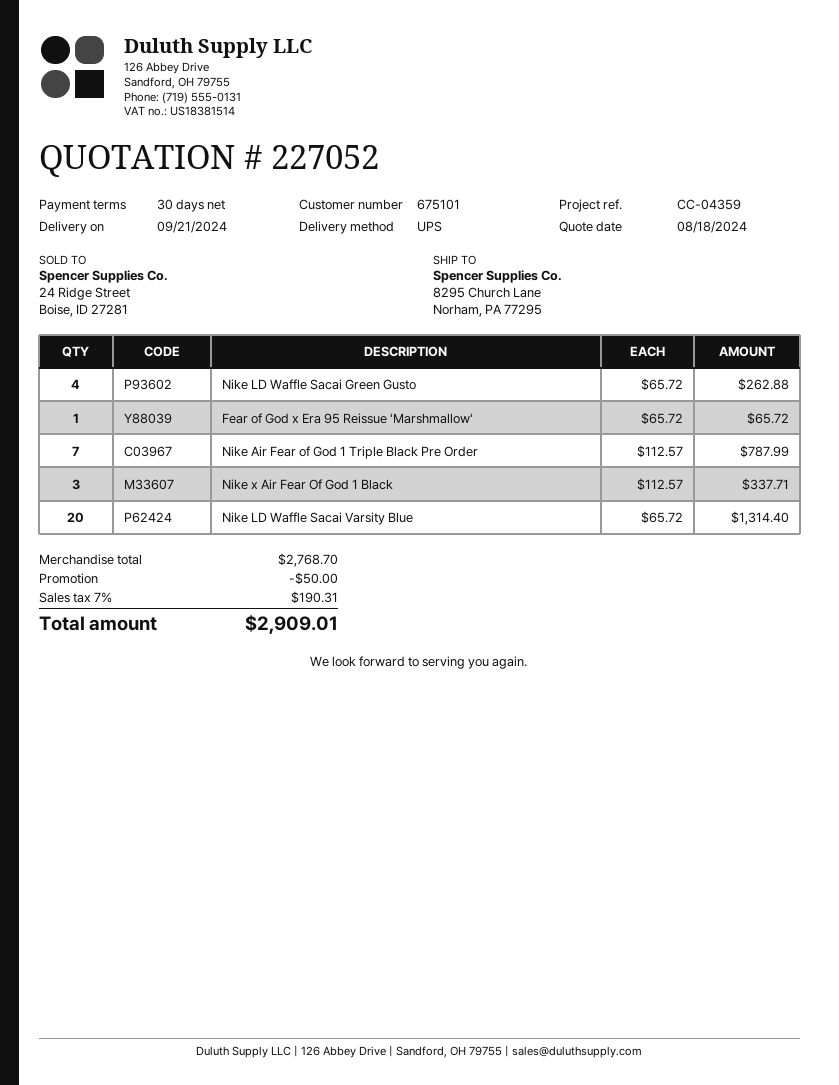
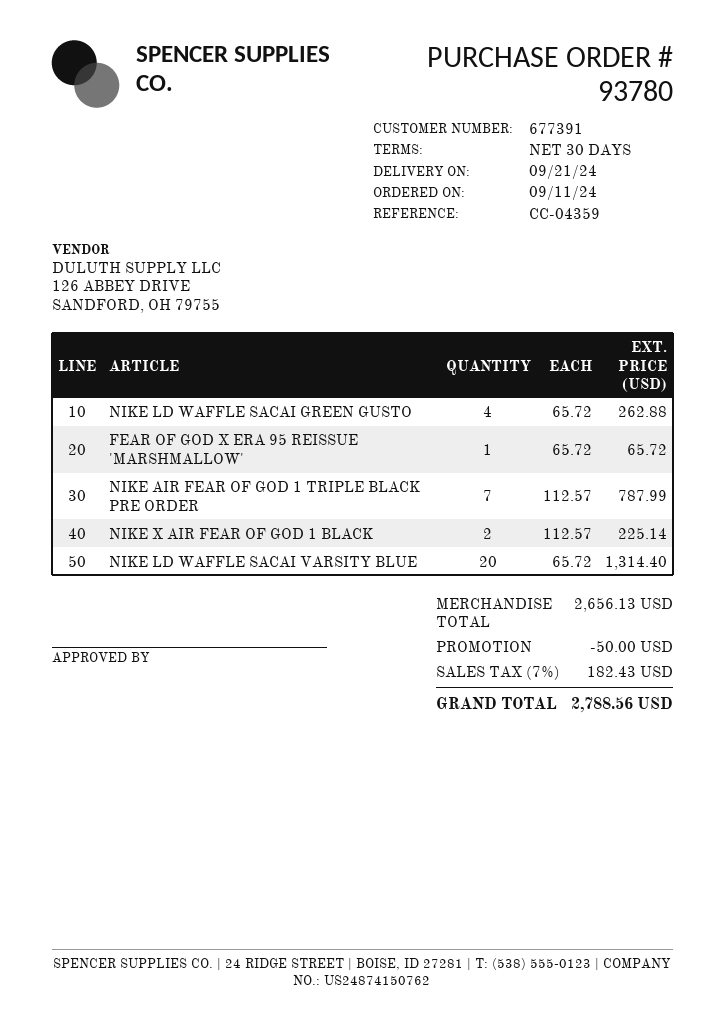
customer number: 675101 -> 677391
Nike x Air Fear Of God 1 Black: 3 x 112.57 = 337.71 -> 2 x 112.57 = 225.14
subtotal: 2768.70 -> 2656.13
tax: 7% = 190.31 -> 7% = 182.43
total: 2909.01 -> 2788.56

